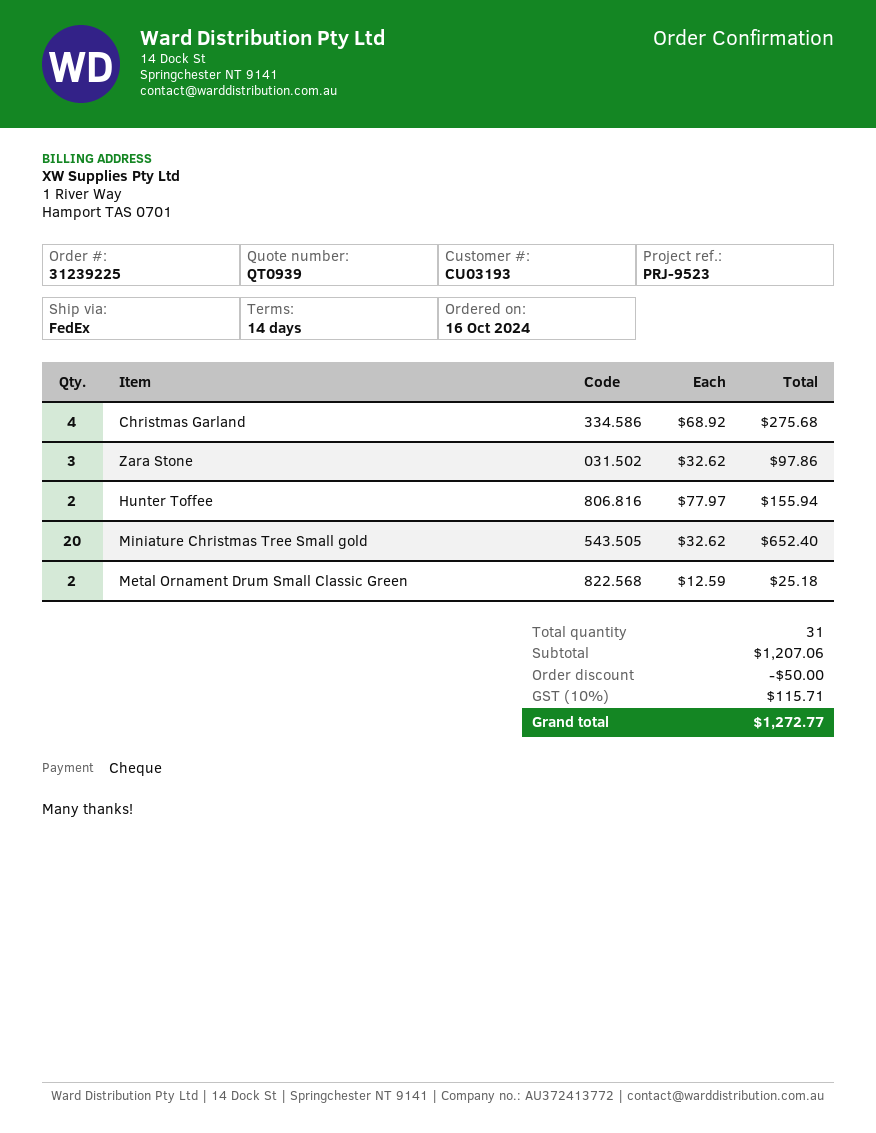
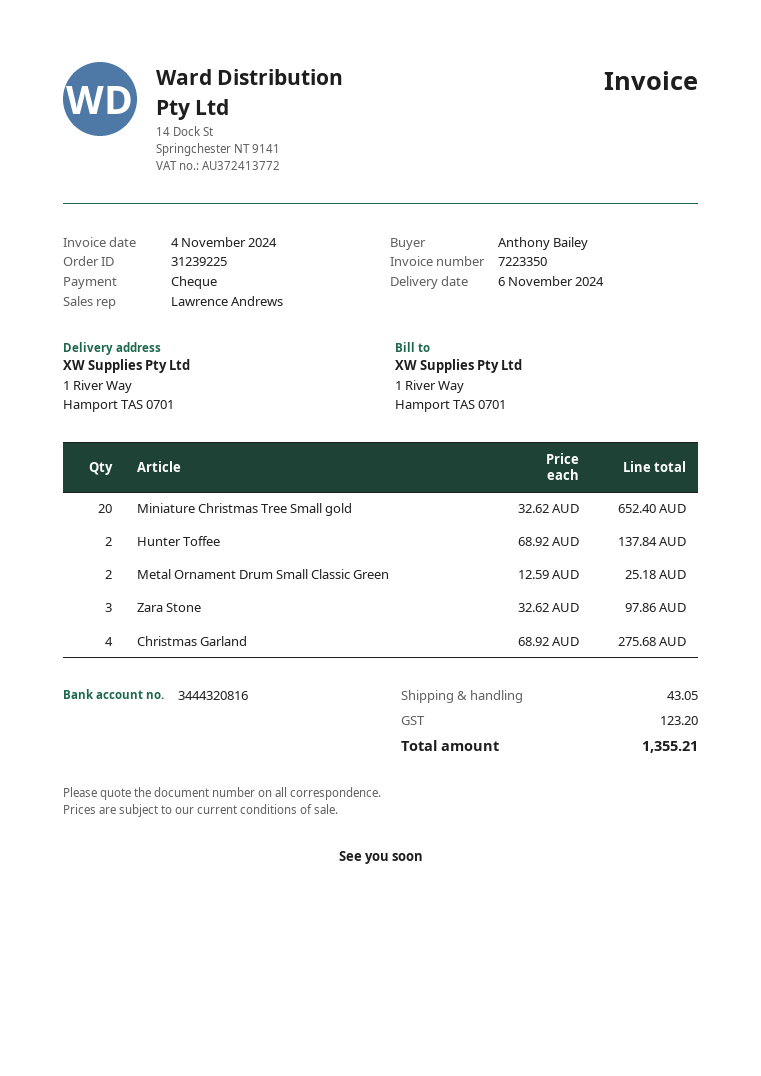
Hunter Toffee: 2 x 77.97 = 155.94 -> 2 x 68.92 = 137.84
discount: 50.00 -> none
shipping: none -> 43.05
tax: 115.71 -> 123.20
total: 1272.77 -> 1355.21

